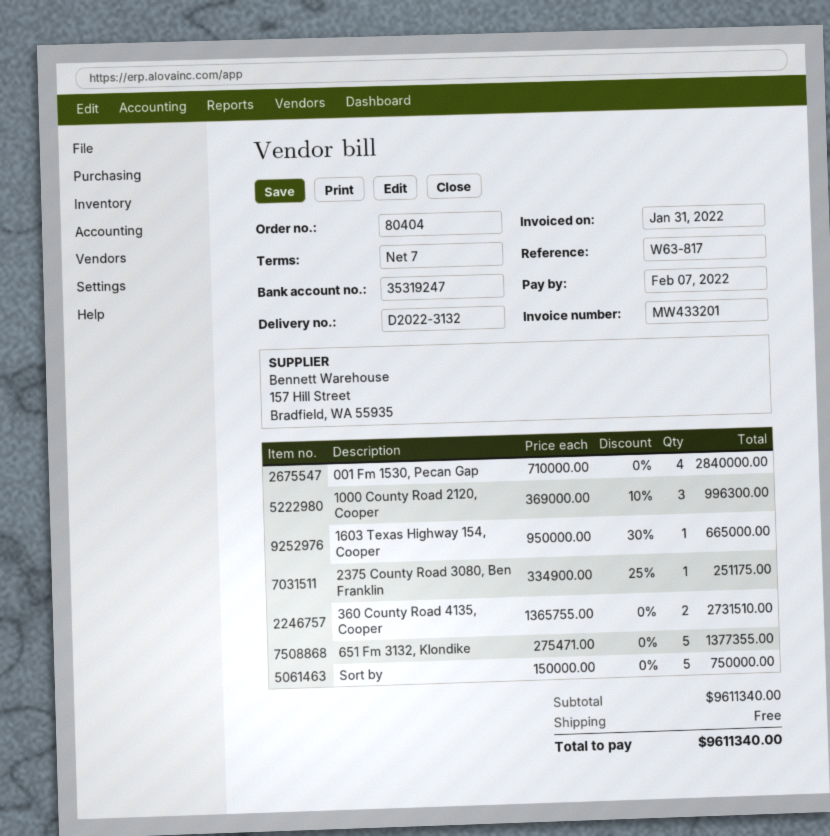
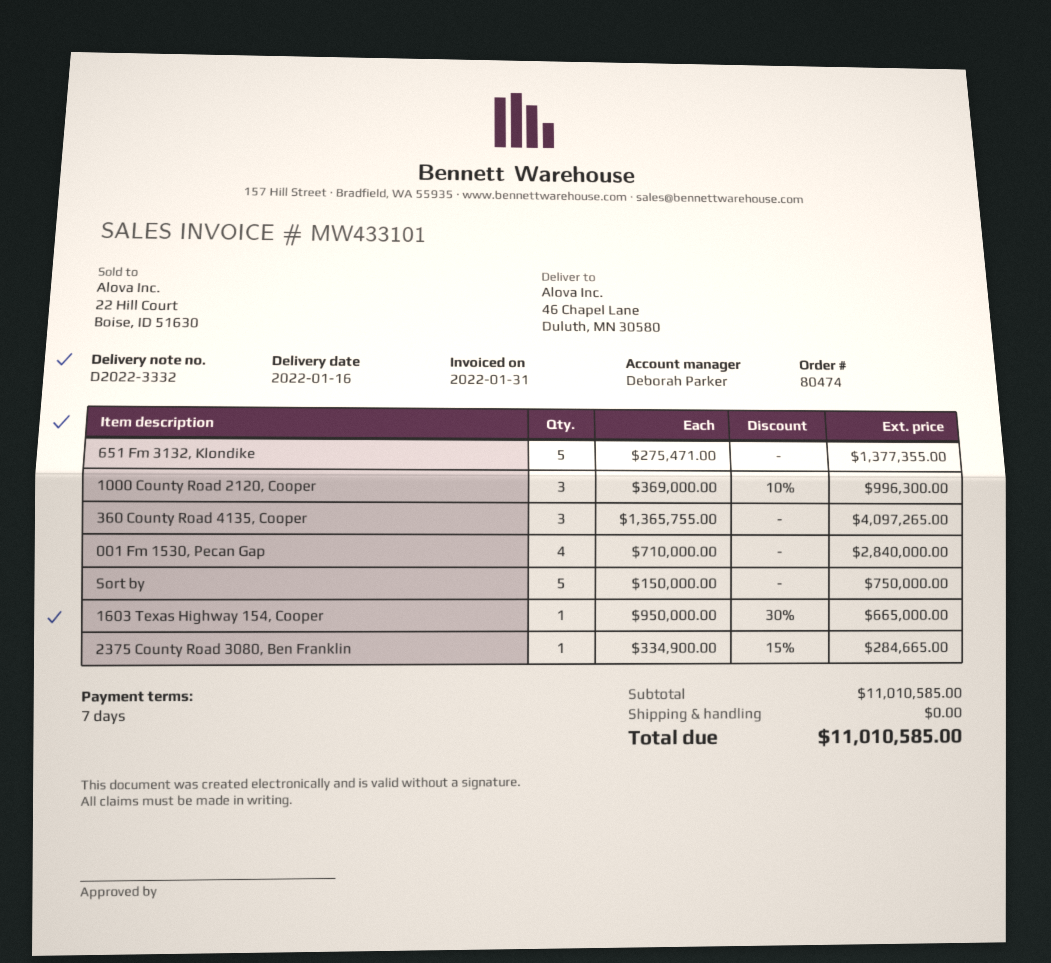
order number: 80404 -> 80474
delivery note number: D2022-3132 -> D2022-3332
invoice number: MW433201 -> MW433101
2375 County Road 3080, Ben Franklin: 1 x 334900.00 - 25% = 251175.00 -> 1 x 334900.00 - 15% = 284665.00
360 County Road 4135, Cooper: 2 x 1365755.00 = 2731510.00 -> 3 x 1365755.00 = 4097265.00
subtotal: 9611340.00 -> 11010585.00
total: 9611340.00 -> 11010585.00

